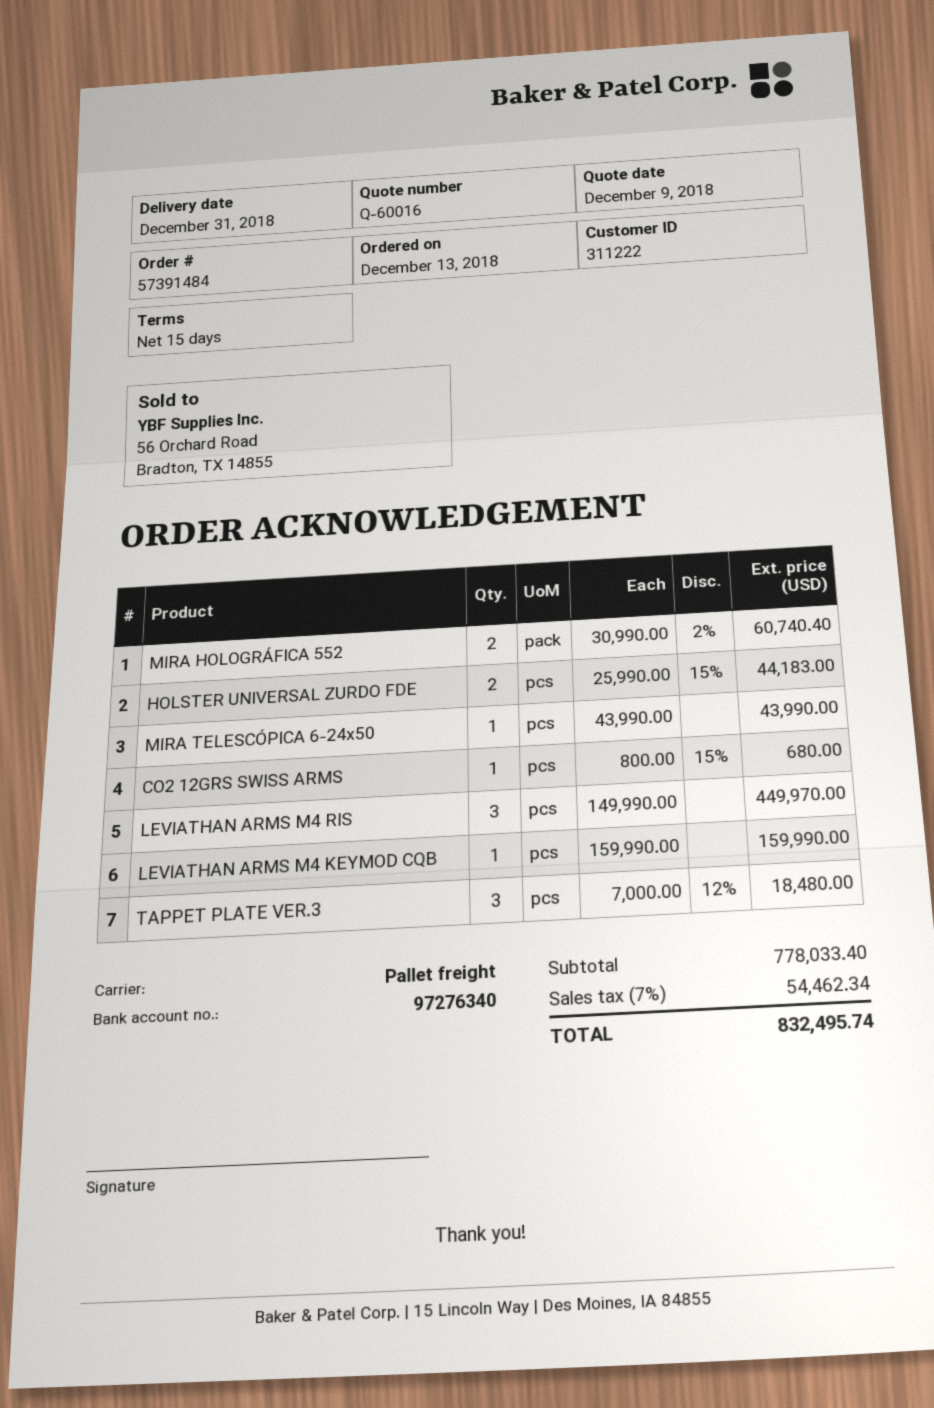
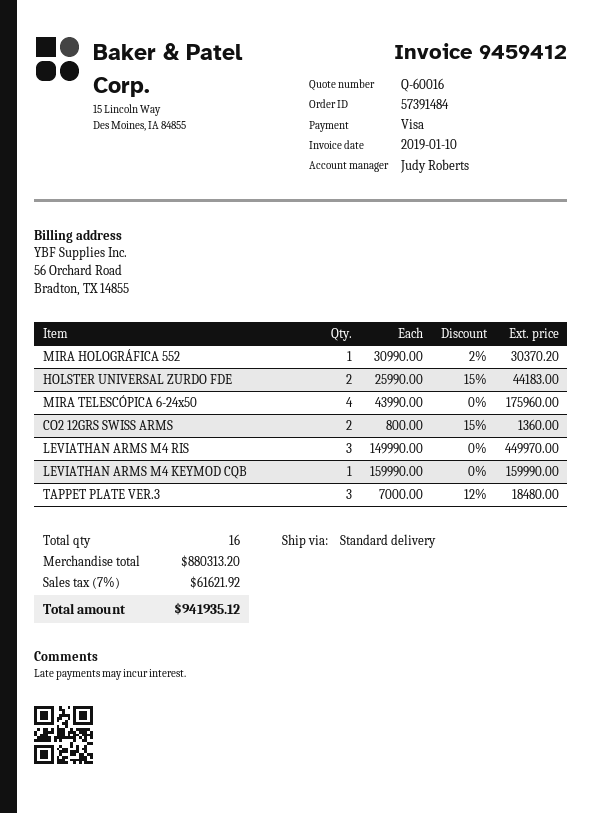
shipping method: pallet freight -> standard
MIRA HOLOGRÁFICA 552: 2 x 30990.00 - 2% = 60740.40 -> 1 x 30990.00 - 2% = 30370.20
MIRA TELESCÓPICA 6-24x50: 1 x 43990.00 = 43990.00 -> 4 x 43990.00 = 175960.00
CO2 12GRS SWISS ARMS: 1 x 800.00 - 15% = 680.00 -> 2 x 800.00 - 15% = 1360.00
subtotal: 778033.40 -> 880313.20
tax: 7% = 54462.34 -> 7% = 61621.92
total: 832495.74 -> 941935.12

